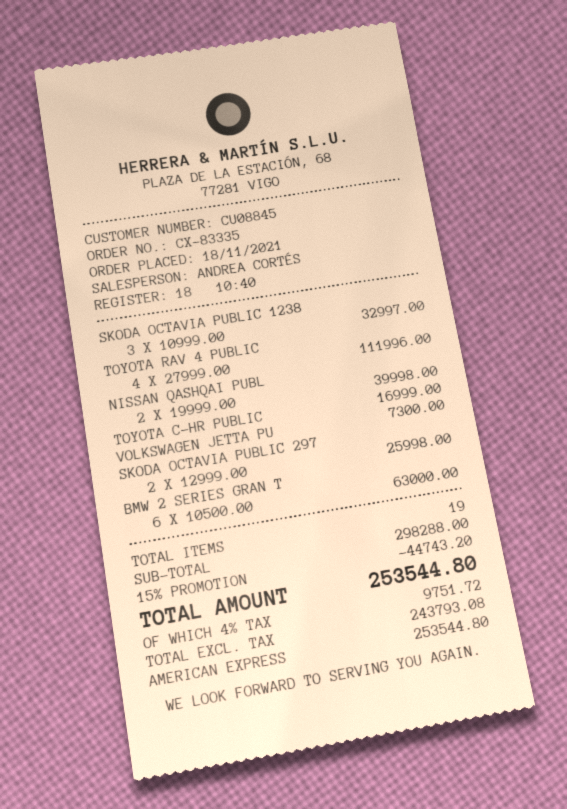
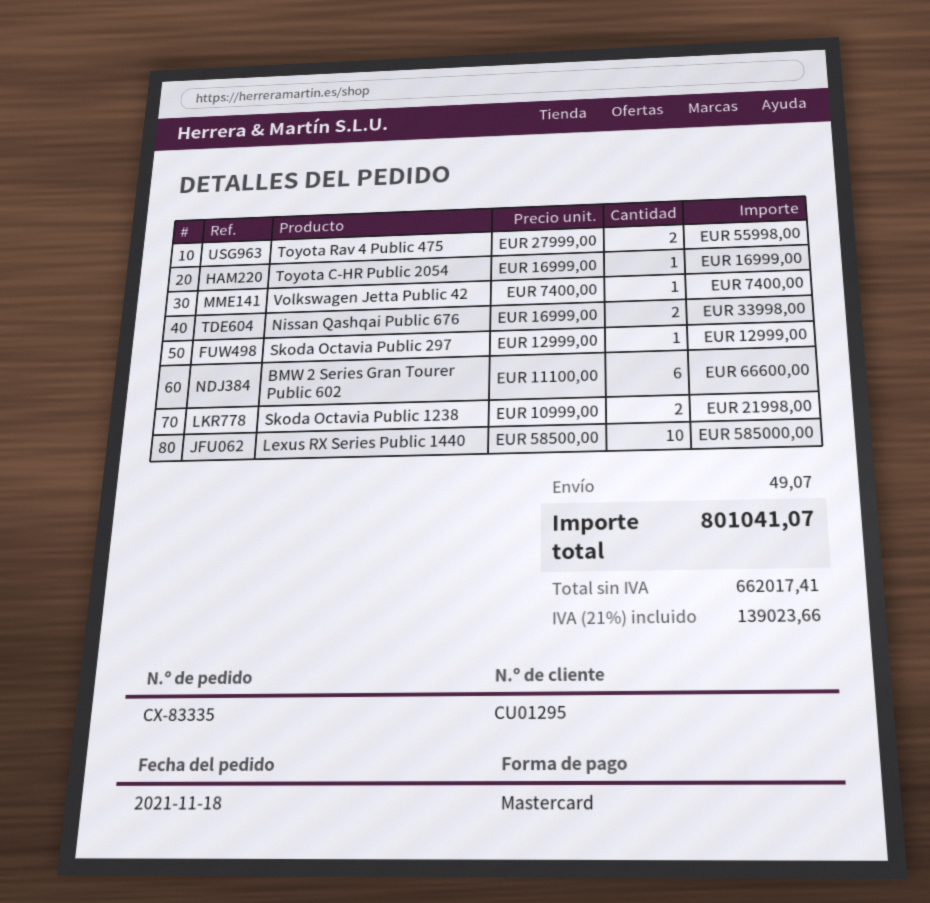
customer number: CU08845 -> CU01295
payment method: American Express -> Mastercard
SKODA OCTAVIA PUBLIC 1238: 3 x 10999.00 = 32997.00 -> 2 x 10999.00 = 21998.00
TOYOTA RAV 4 PUBLIC: 4 x 27999.00 = 111996.00 -> 2 x 27999.00 = 55998.00
NISSAN QASHQAI PUBL: 2 x 19999.00 = 39998.00 -> 2 x 16999.00 = 33998.00
VOLKSWAGEN JETTA PU: 1 x 7300.00 = 7300.00 -> 1 x 7400.00 = 7400.00
SKODA OCTAVIA PUBLIC 297: 2 x 12999.00 = 25998.00 -> 1 x 12999.00 = 12999.00
BMW 2 SERIES GRAN T: 6 x 10500.00 = 63000.00 -> 6 x 11100.00 = 66600.00
Lexus RX Series Public 1440: none -> 10 x 58500.00 = 585000.00
discount: 15% = 44743.20 -> none
shipping: none -> 49.07
net: 243793.08 -> 662017.41
tax: 4% = 9751.72 -> 21% = 139023.66
total: 253544.80 -> 801041.07

